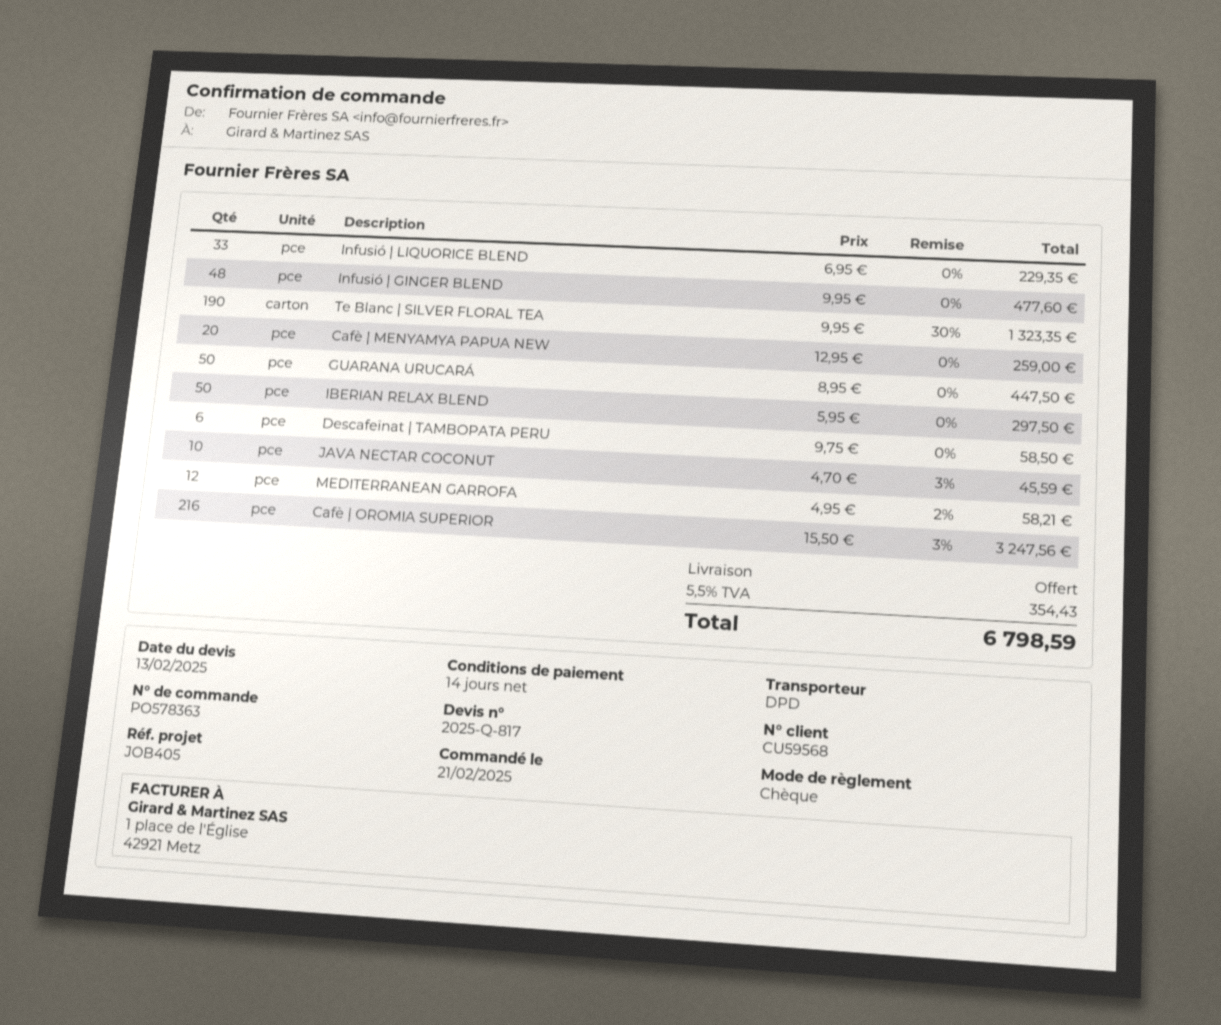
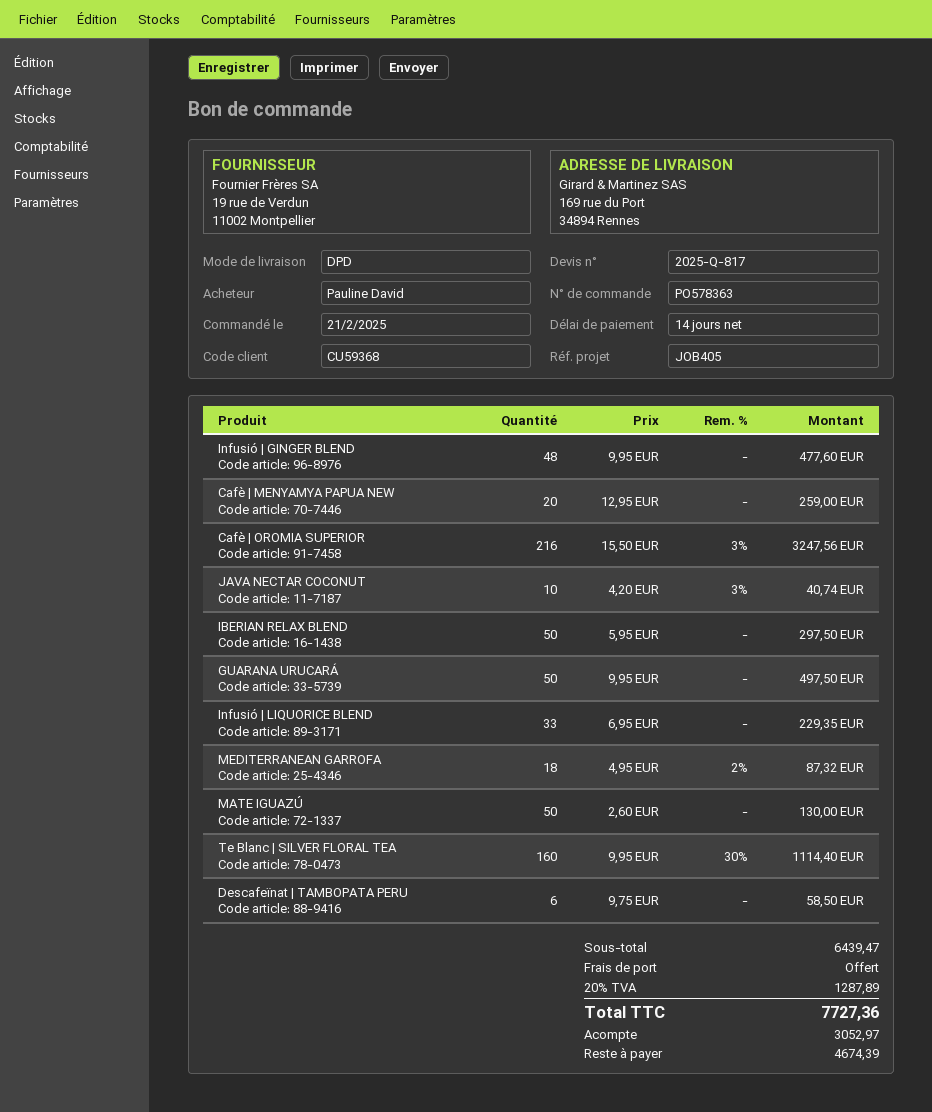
customer number: CU59568 -> CU59368
Te Blanc | SILVER FLORAL TEA: 190 x 9.95 - 30% = 1323.35 -> 160 x 9.95 - 30% = 1114.40
GUARANA URUCARÁ: 50 x 8.95 = 447.50 -> 50 x 9.95 = 497.50
JAVA NECTAR COCONUT: 10 x 4.70 - 3% = 45.59 -> 10 x 4.20 - 3% = 40.74
MEDITERRANEAN GARROFA: 12 x 4.95 - 2% = 58.21 -> 18 x 4.95 - 2% = 87.32
MATE IGUAZÚ: none -> 50 x 2.60 = 130.00
tax: 5.5% = 354.43 -> 20% = 1287.89
total: 6798.59 -> 7727.36

